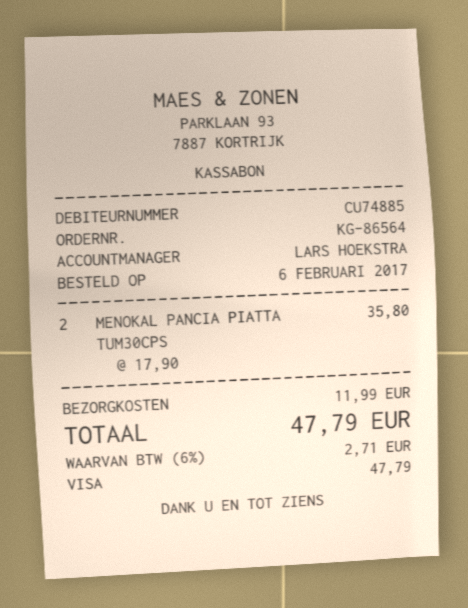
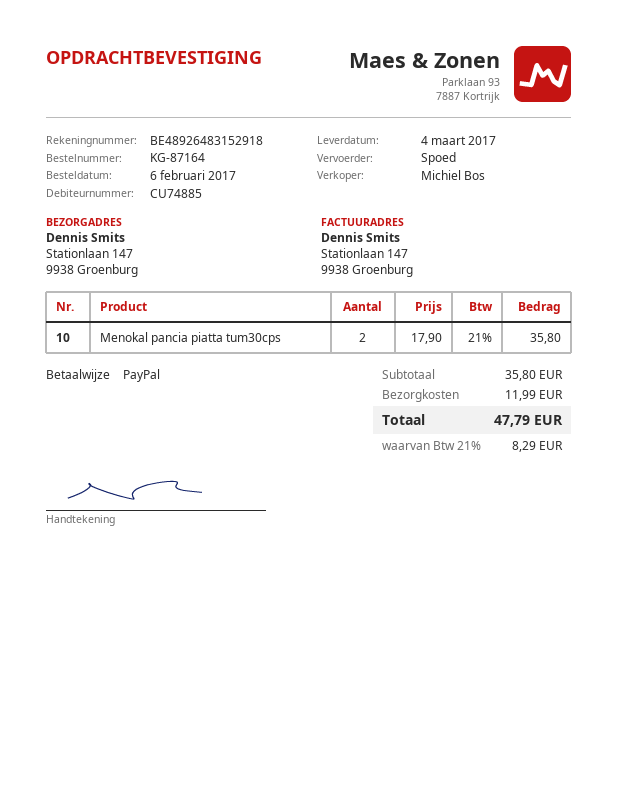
order number: KG-86564 -> KG-87164
sales rep: LARS HOEKSTRA -> Michiel Bos
payment method: Visa -> PayPal
tax: 6% = 2.71 -> 21% = 8.29

